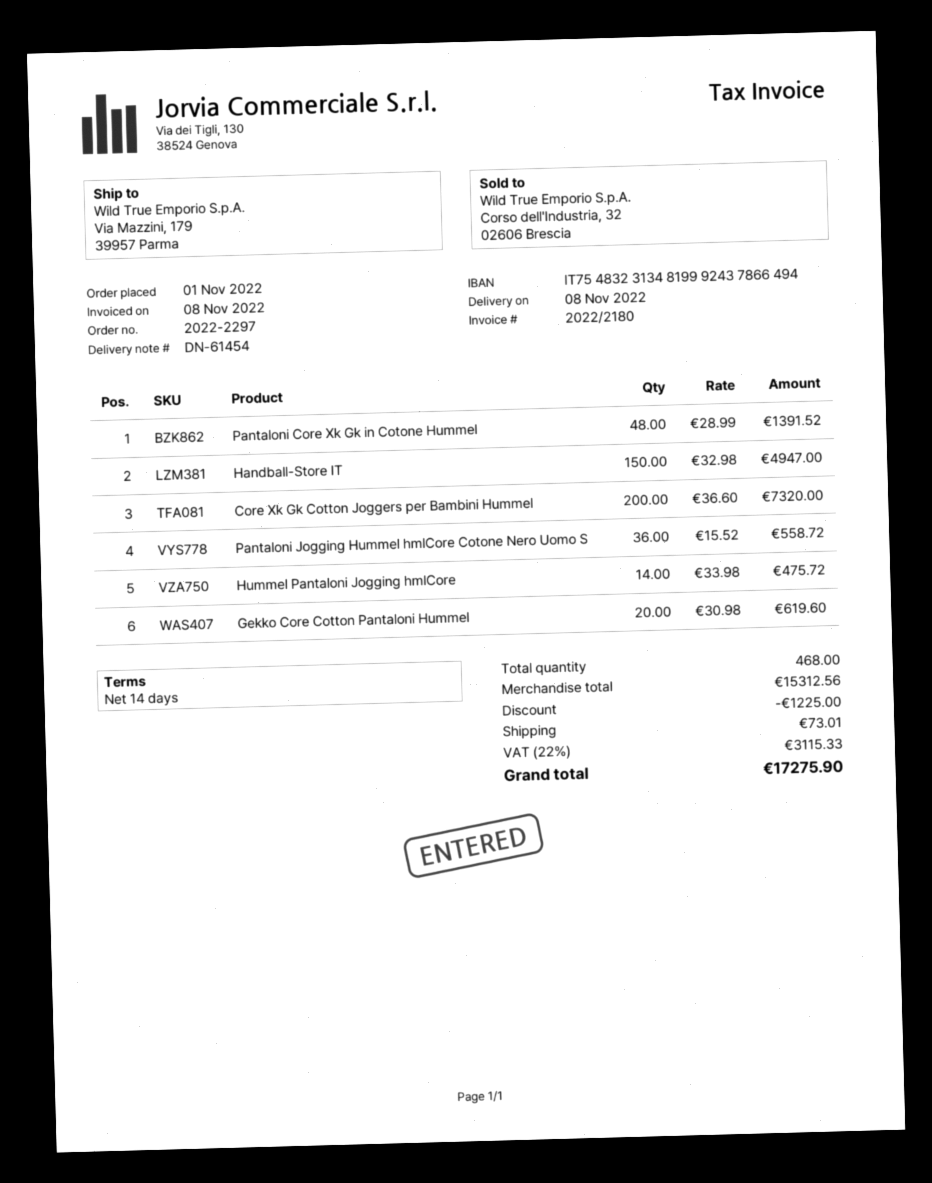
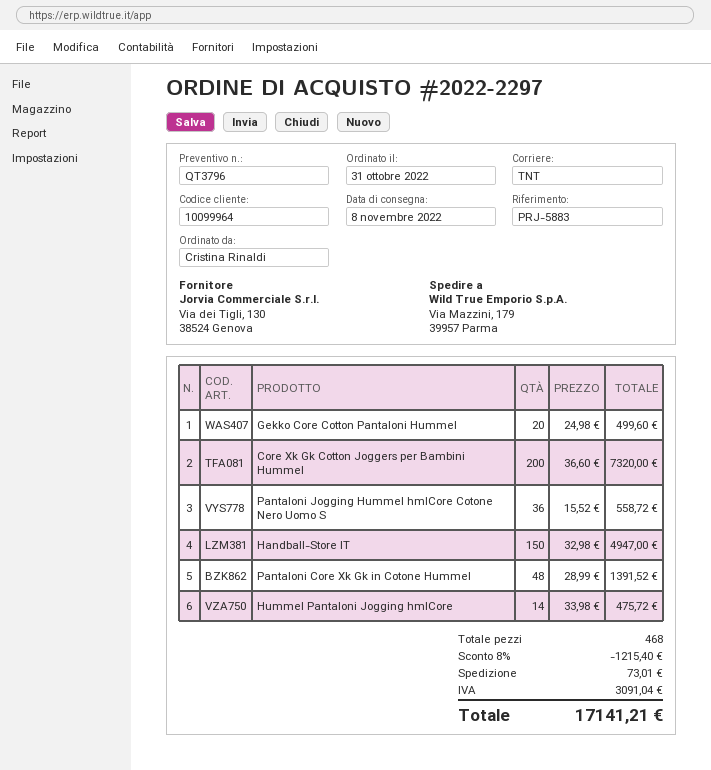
order date: 2022-11-01 -> 2022-10-31
Gekko Core Cotton Pantaloni Hummel: 20 x 30.98 = 619.60 -> 20 x 24.98 = 499.60
discount: 1225.00 -> 1215.40
tax: 3115.33 -> 3091.04
total: 17275.90 -> 17141.21

